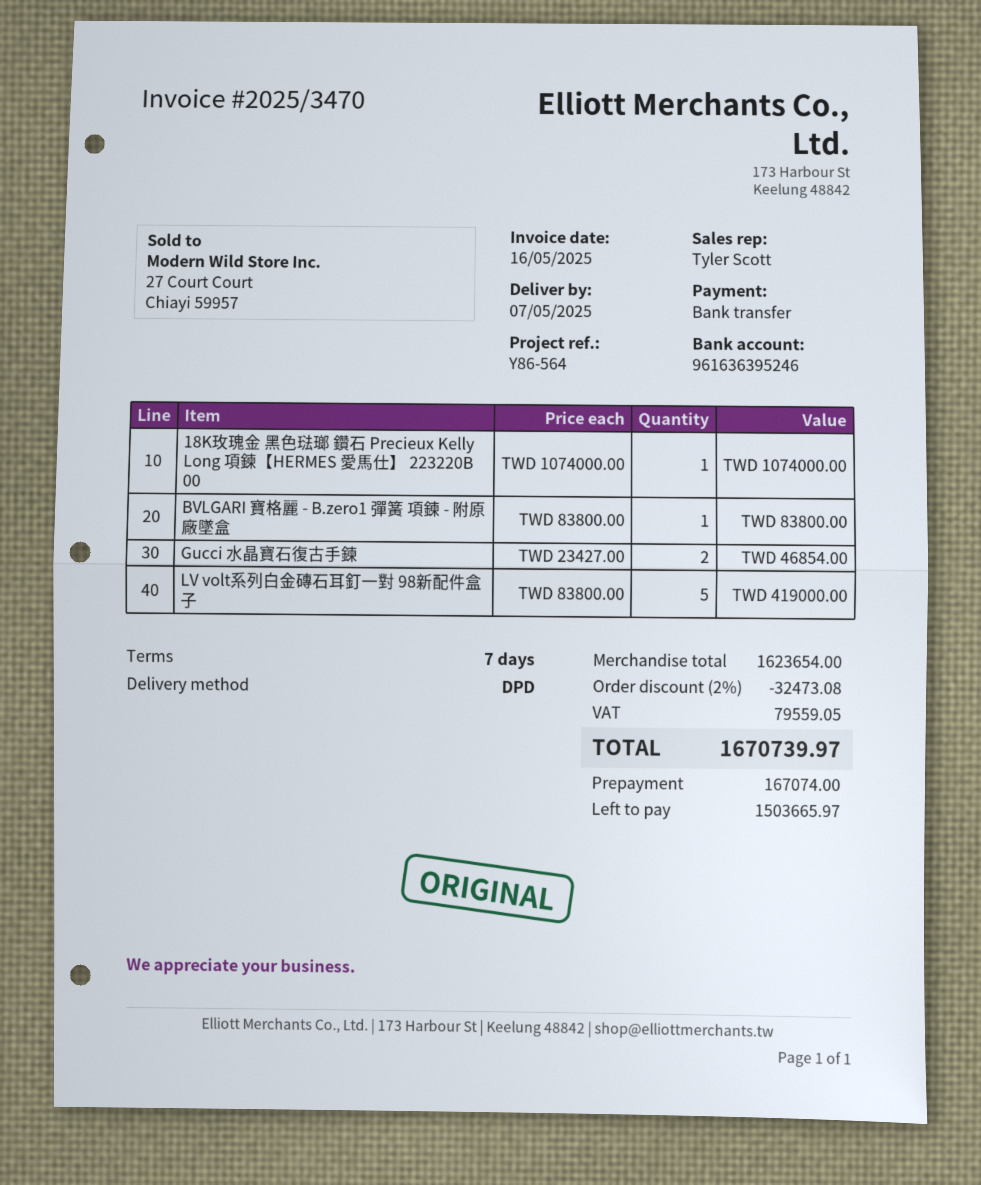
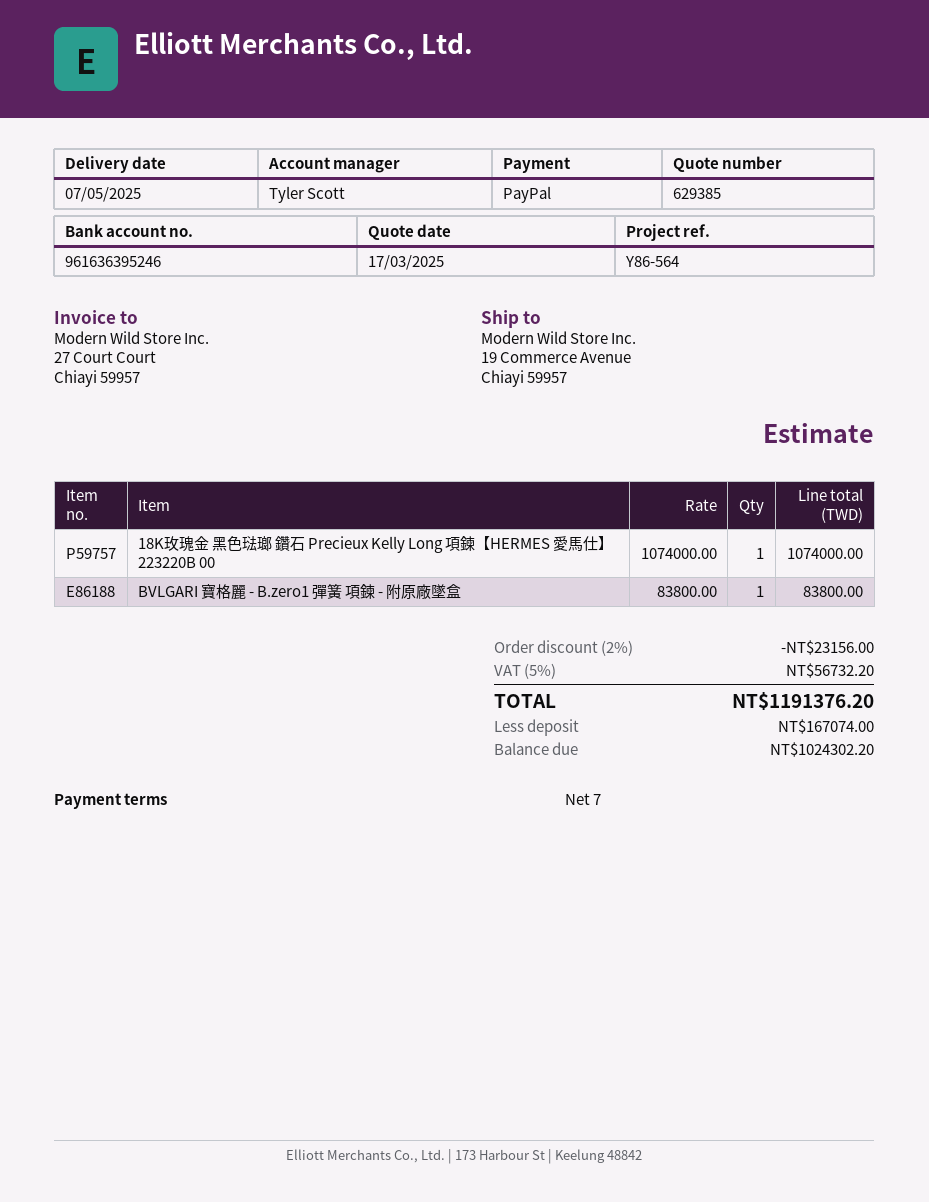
payment method: bank transfer -> PayPal
Gucci 水晶寶石復古手鍊: 2 x 23427.00 = 46854.00 -> none
LV volt系列白金磚石耳釘一對 98新配件盒子: 5 x 83800.00 = 419000.00 -> none
discount: 2% = 32473.08 -> 2% = 23156.00
tax: 79559.05 -> 56732.20
total: 1670739.97 -> 1191376.20
balance: 1503665.97 -> 1024302.20

